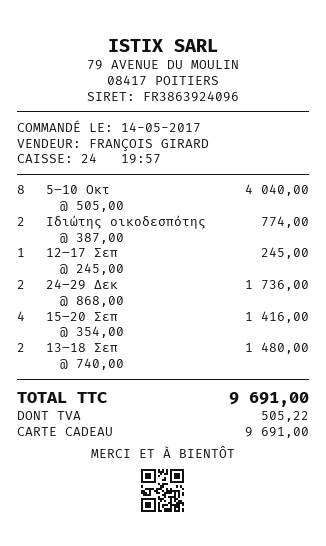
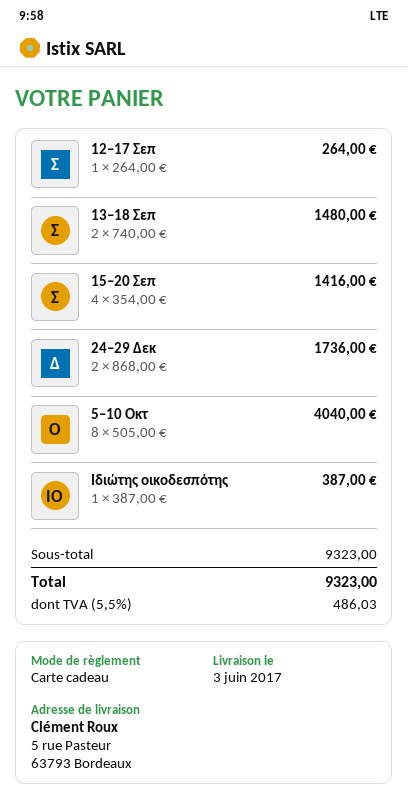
Ιδιώτης οικοδεσπότης: 2 x 387.00 = 774.00 -> 1 x 387.00 = 387.00
12–17 Σεπ: 1 x 245.00 = 245.00 -> 1 x 264.00 = 264.00
tax: 505.22 -> 486.03
total: 9691.00 -> 9323.00

